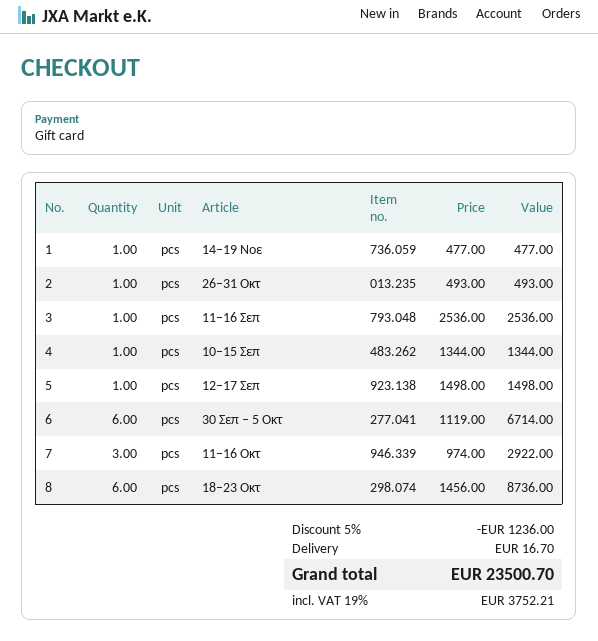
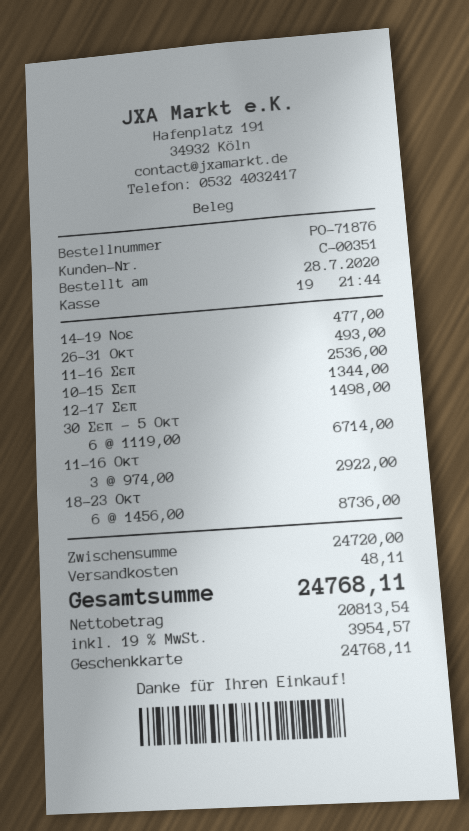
discount: 5% = 1236.00 -> none
shipping: 16.70 -> 48.11
tax: 19% = 3752.21 -> 19% = 3954.57
total: 23500.70 -> 24768.11

